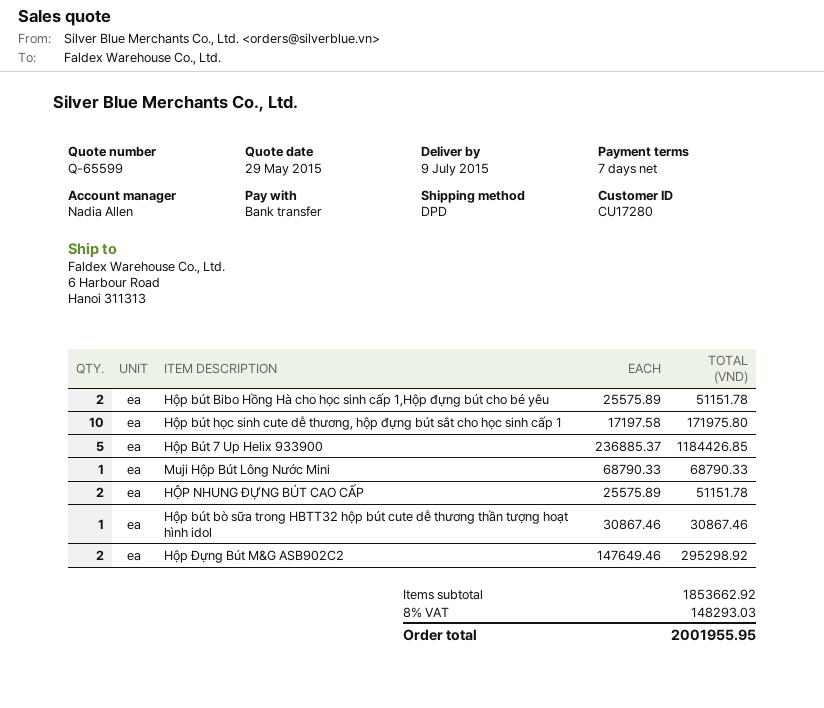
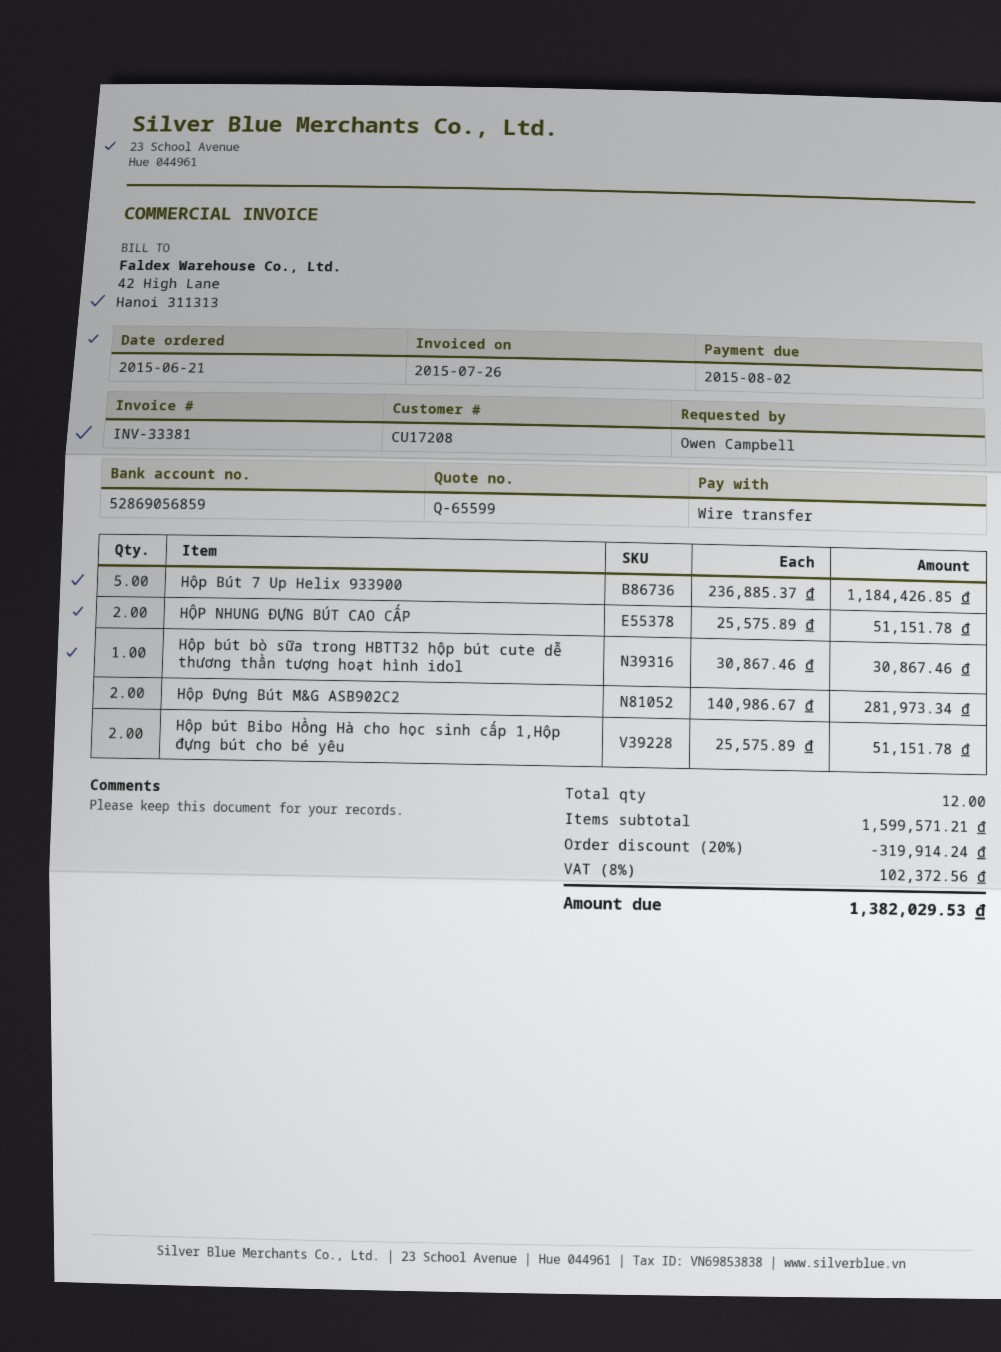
customer number: CU17280 -> CU17208
Hộp bút học sinh cute dễ thương, hộp đựng bút sắt cho học sinh cấp 1: 10 x 17197.58 = 171975.80 -> none
Muji Hộp Bút Lông Nước Mini: 1 x 68790.33 = 68790.33 -> none
Hộp Đựng Bút M&G ASB902C2: 2 x 147649.46 = 295298.92 -> 2 x 140986.67 = 281973.34
subtotal: 1853662.92 -> 1599571.21
discount: none -> 20% = 319914.24
tax: 8% = 148293.03 -> 8% = 102372.56
total: 2001955.95 -> 1382029.53

